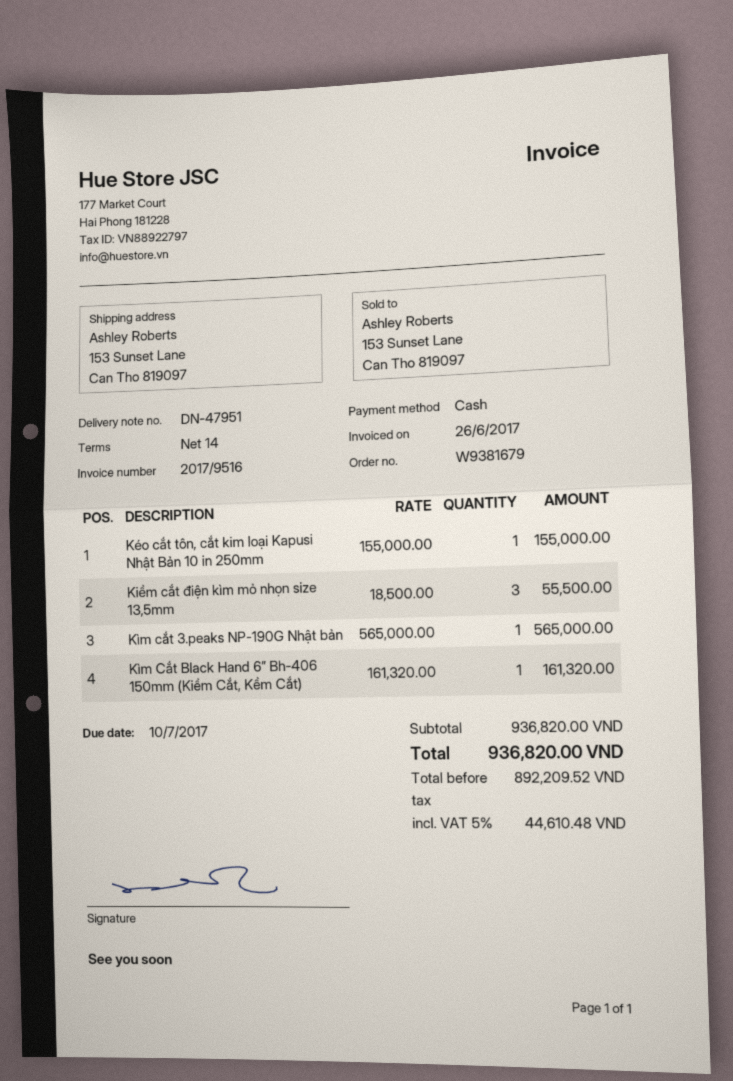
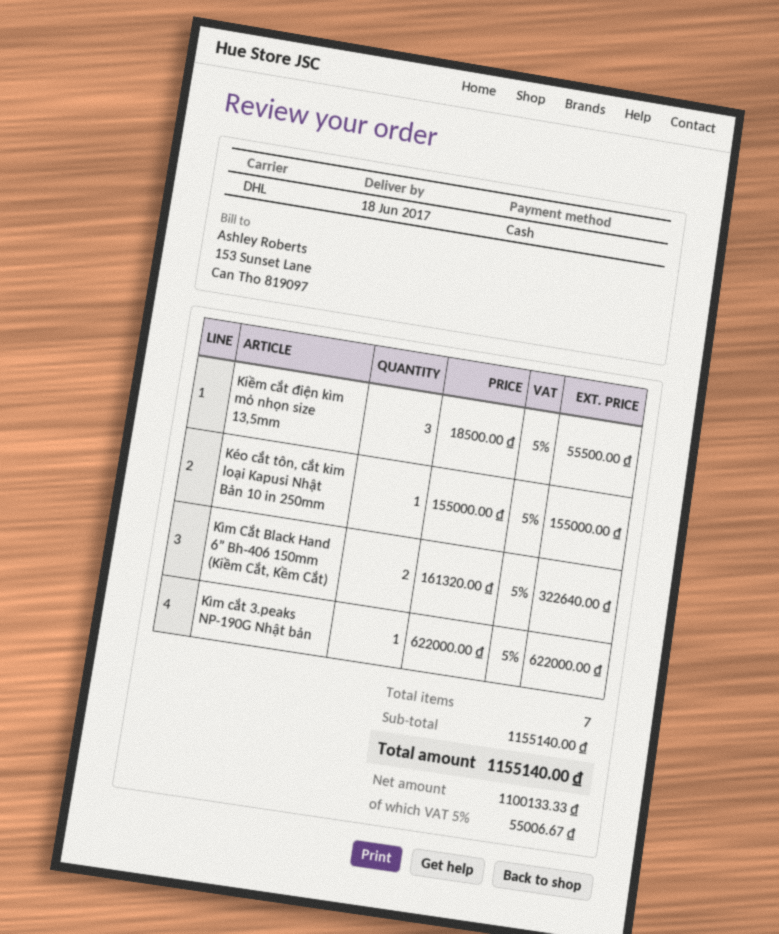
Kìm cắt 3.peaks NP-190G Nhật bản: 1 x 565000.00 = 565000.00 -> 1 x 622000.00 = 622000.00
Kìm Cắt Black Hand 6” Bh-406 150mm (Kiềm Cắt, Kềm Cắt): 1 x 161320.00 = 161320.00 -> 2 x 161320.00 = 322640.00
subtotal: 936820.00 -> 1155140.00
net: 892209.52 -> 1100133.33
tax: 5% = 44610.48 -> 5% = 55006.67
total: 936820.00 -> 1155140.00

